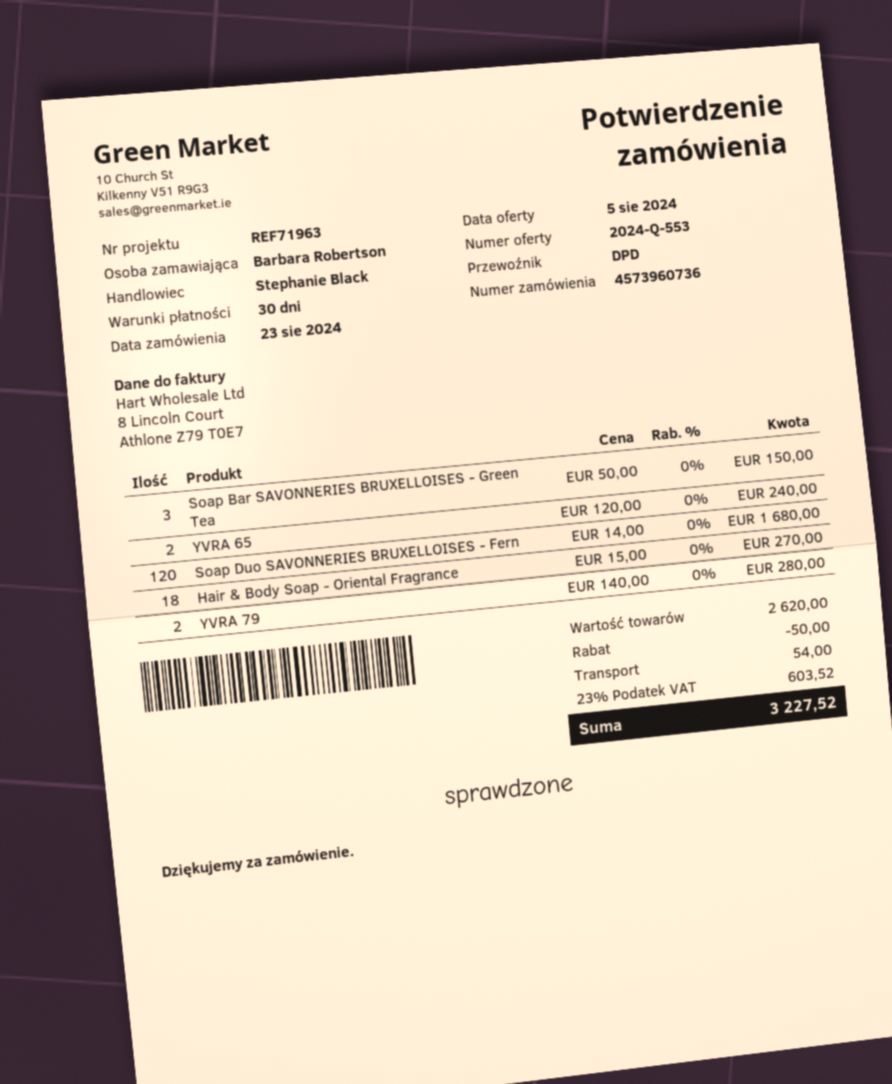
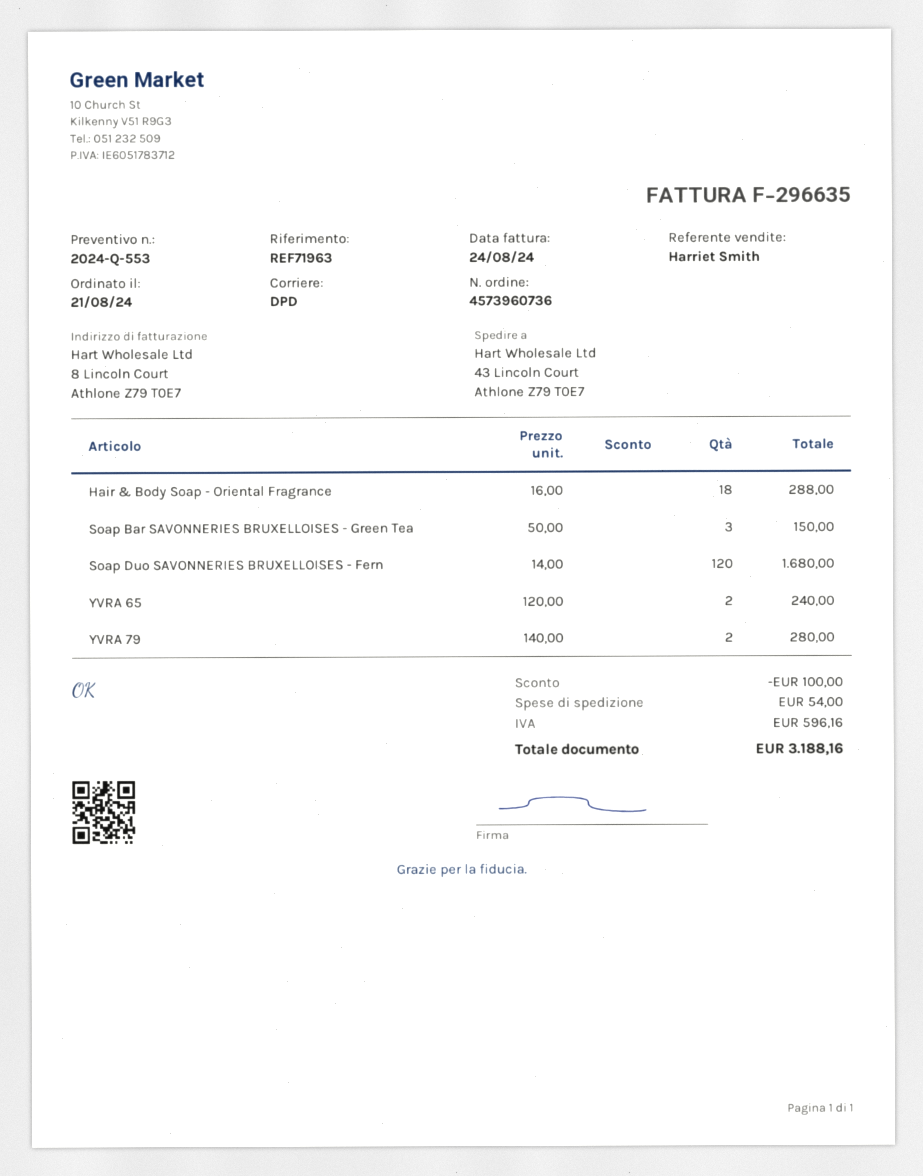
order date: 2024-08-23 -> 2024-08-21
sales rep: Stephanie Black -> Harriet Smith
Hair & Body Soap - Oriental Fragrance: 18 x 15.00 = 270.00 -> 18 x 16.00 = 288.00
discount: 50.00 -> 100.00
tax: 603.52 -> 596.16
total: 3227.52 -> 3188.16

